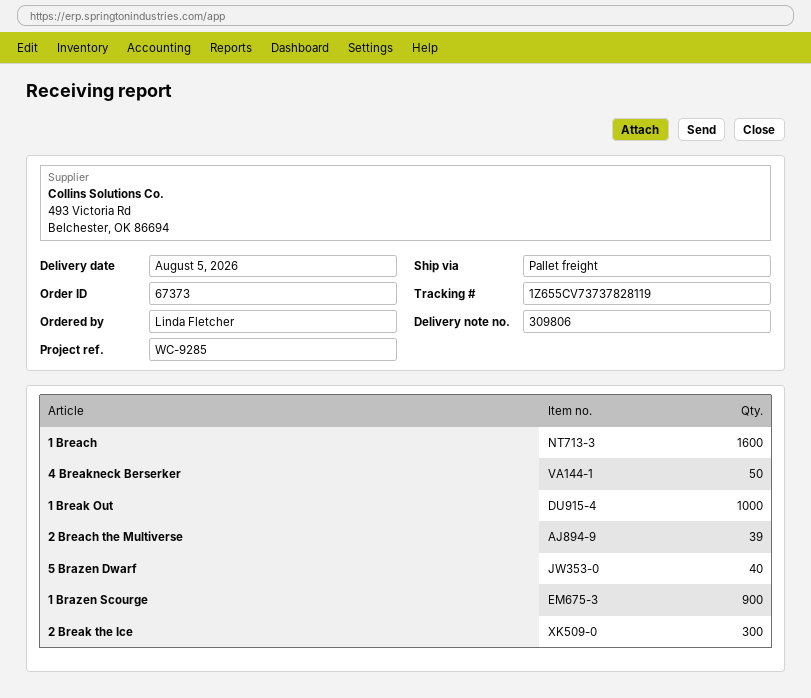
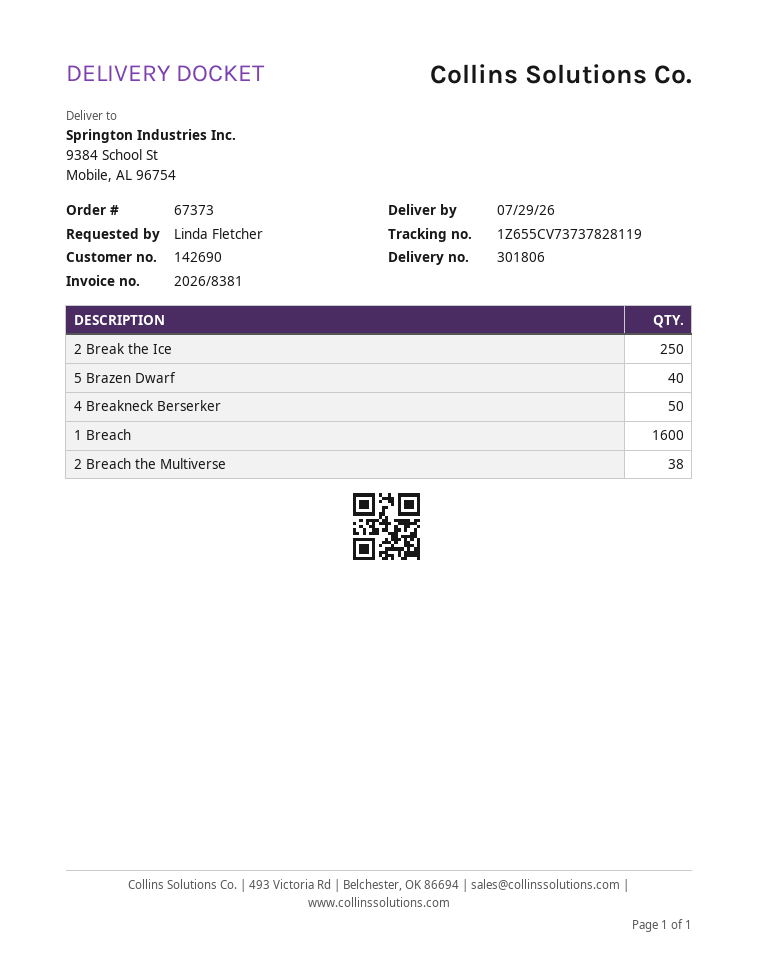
delivery note number: 309806 -> 301806
delivery date: 2026-08-05 -> 2026-07-29
1 Break Out: 1000 -> none
2 Breach the Multiverse: 39 -> 38
1 Brazen Scourge: 900 -> none
2 Break the Ice: 300 -> 250

